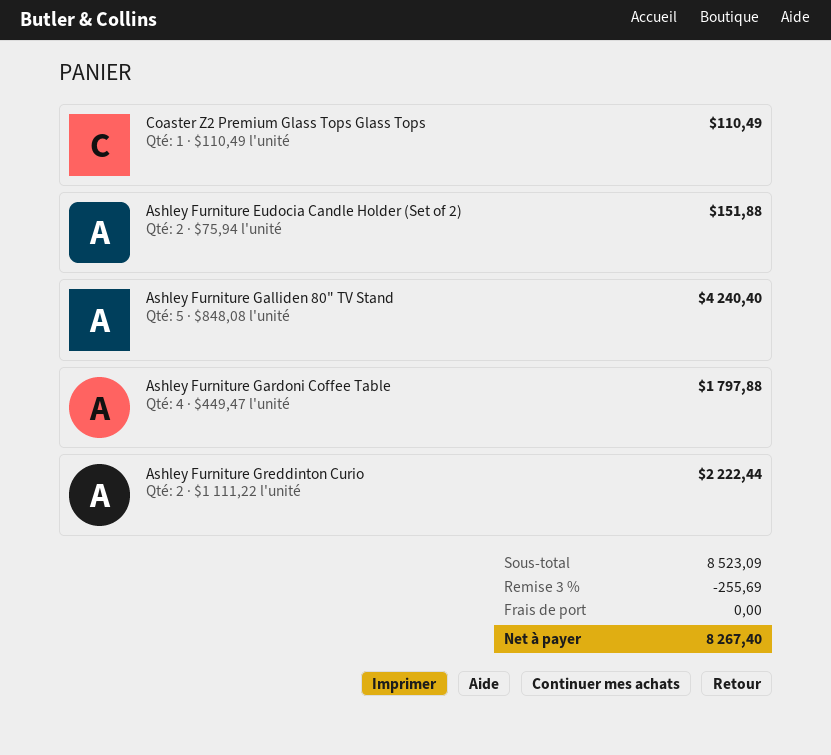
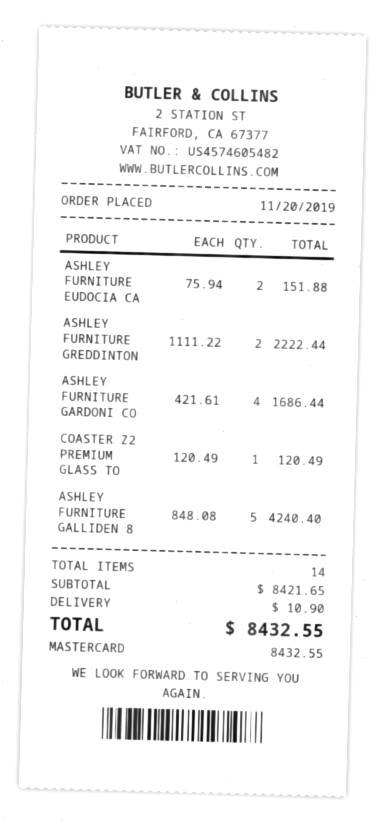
Coaster Z2 Premium Glass Tops Glass Tops: 1 x 110.49 = 110.49 -> 1 x 120.49 = 120.49
Ashley Furniture Gardoni Coffee Table: 4 x 449.47 = 1797.88 -> 4 x 421.61 = 1686.44
subtotal: 8523.09 -> 8421.65
discount: 3% = 255.69 -> none
shipping: 0.00 -> 10.90
total: 8267.40 -> 8432.55

